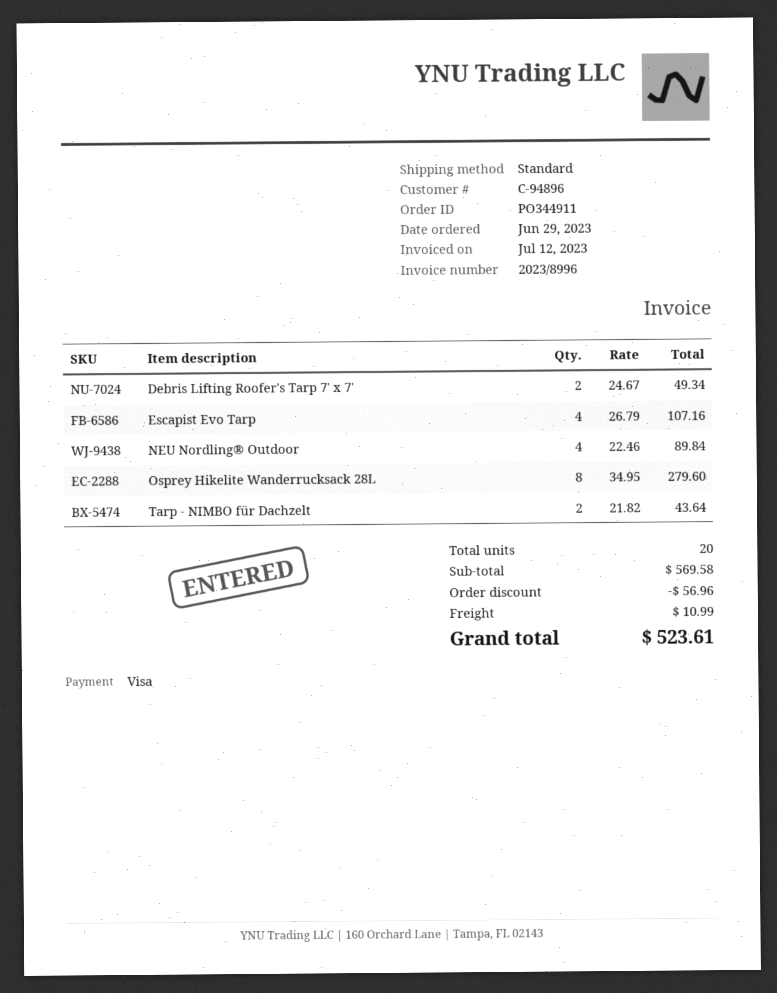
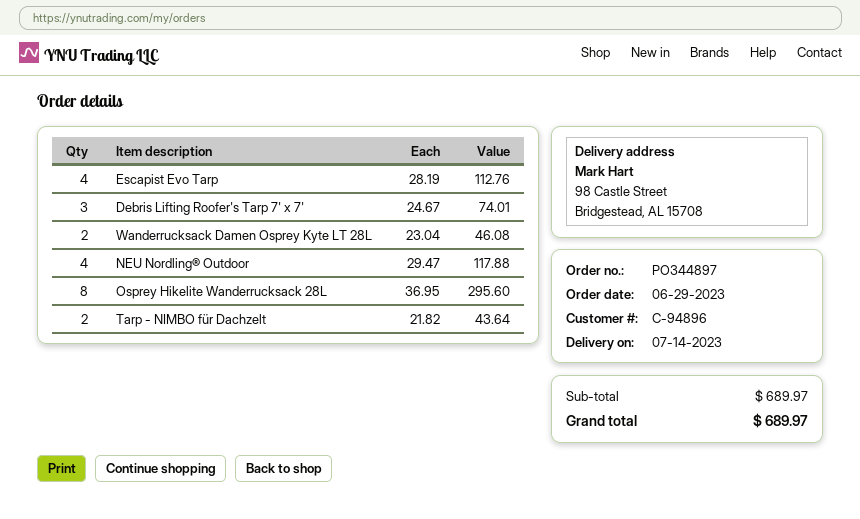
order number: PO344911 -> PO344897
Debris Lifting Roofer's Tarp 7' x 7': 2 x 24.67 = 49.34 -> 3 x 24.67 = 74.01
Escapist Evo Tarp: 4 x 26.79 = 107.16 -> 4 x 28.19 = 112.76
NEU Nordling® Outdoor: 4 x 22.46 = 89.84 -> 4 x 29.47 = 117.88
Osprey Hikelite Wanderrucksack 28L: 8 x 34.95 = 279.60 -> 8 x 36.95 = 295.60
Wanderrucksack Damen Osprey Kyte LT 28L: none -> 2 x 23.04 = 46.08
subtotal: 569.58 -> 689.97
discount: 56.96 -> none
shipping: 10.99 -> none
total: 523.61 -> 689.97

